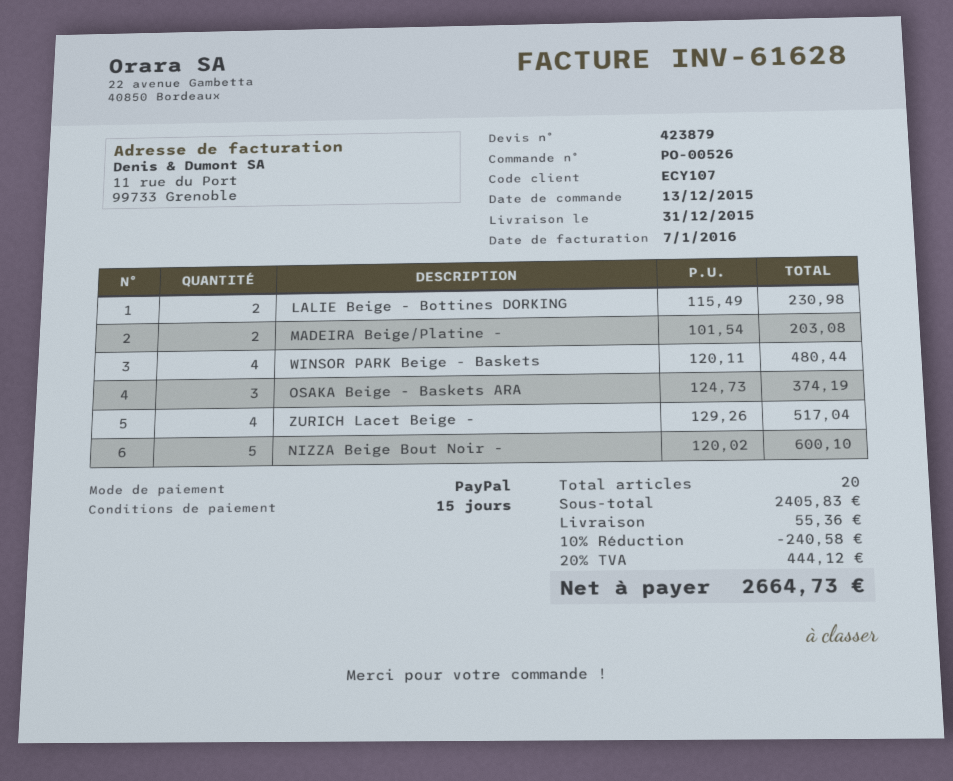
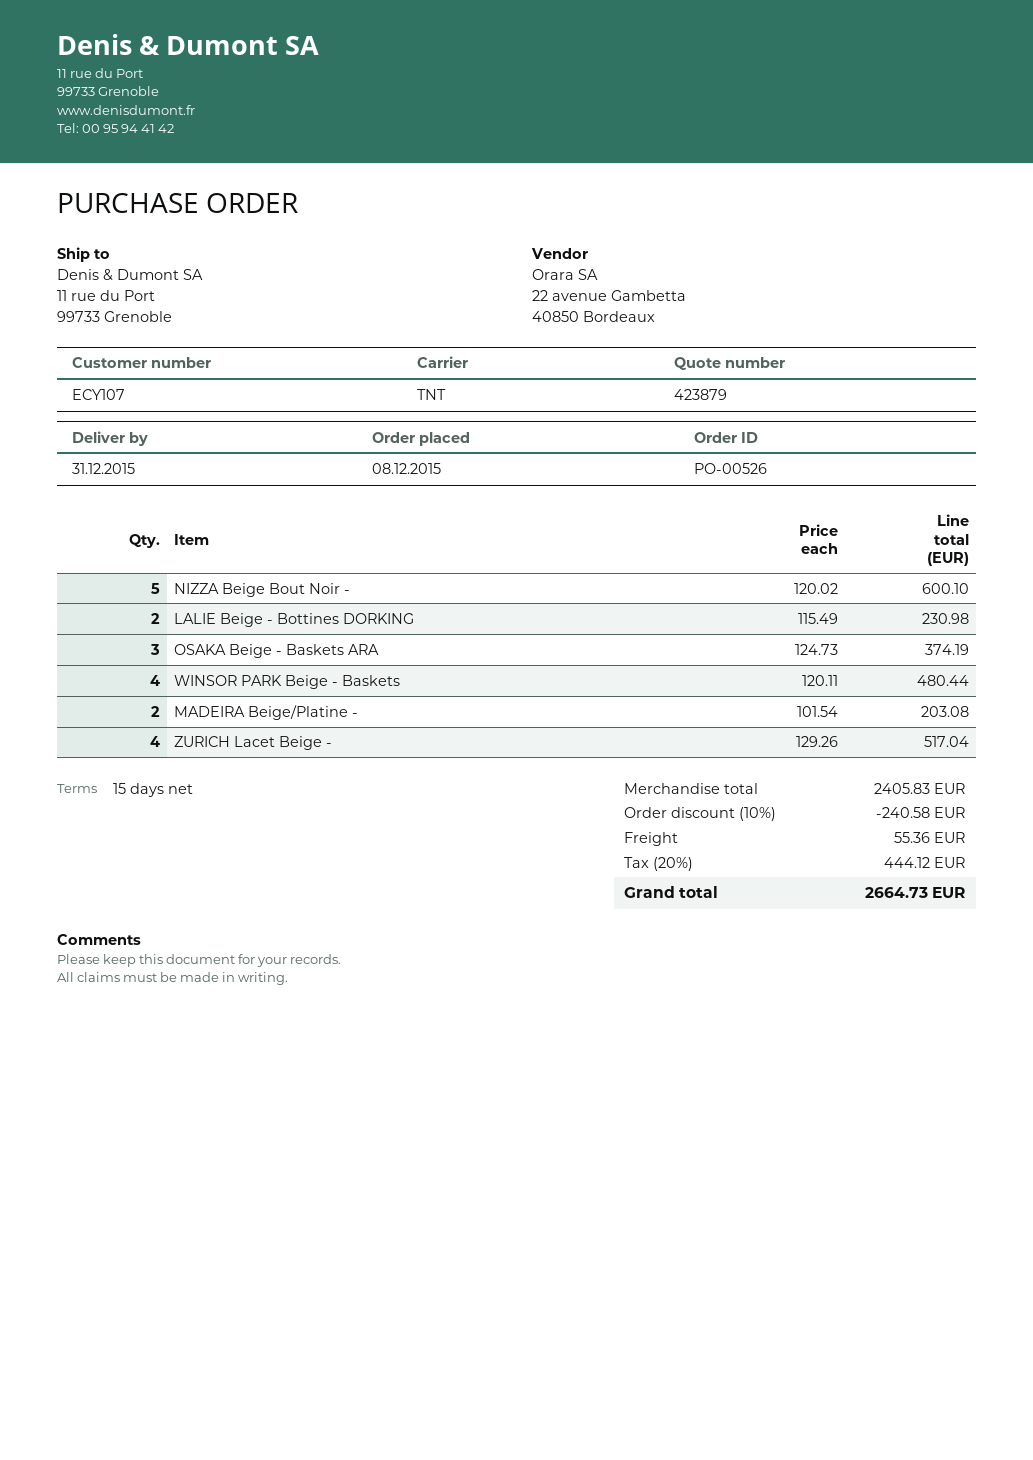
order date: 2015-12-13 -> 2015-12-08

